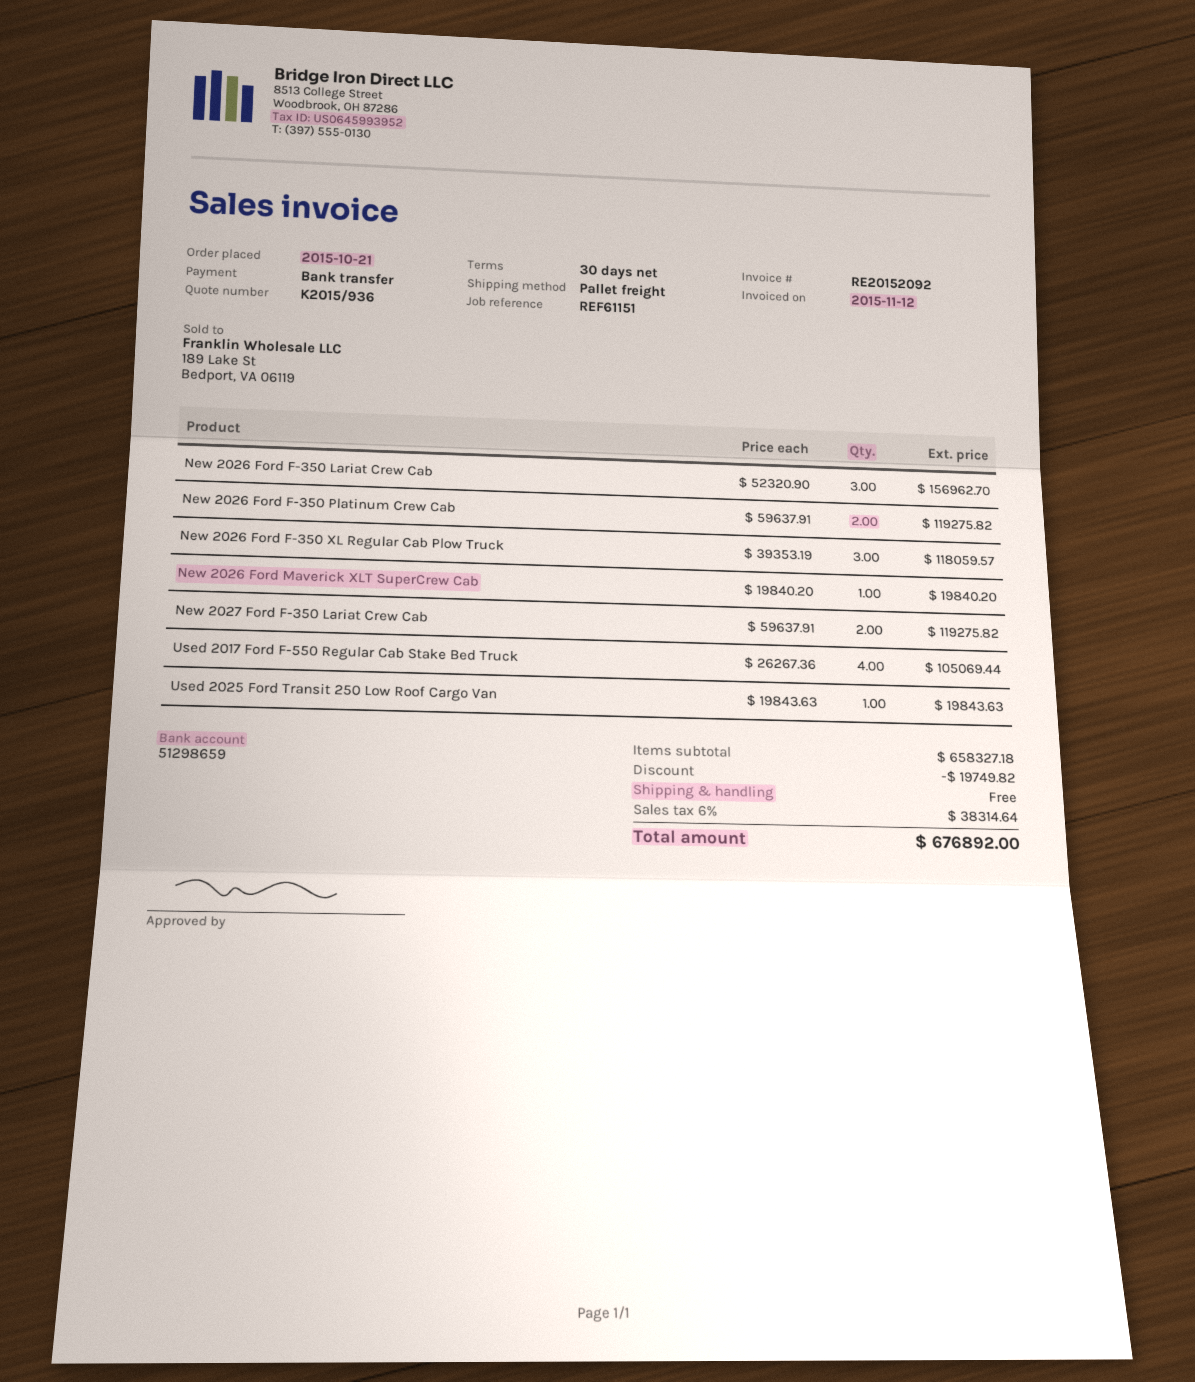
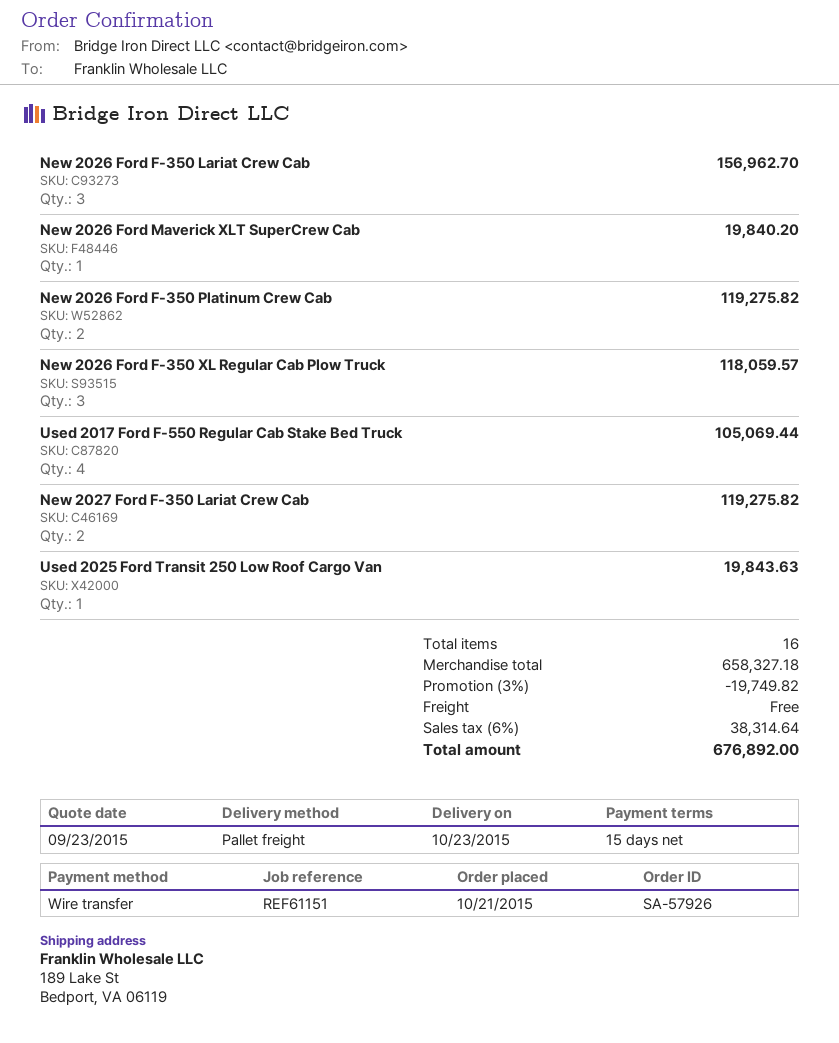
payment terms: 30 days -> 15 days

